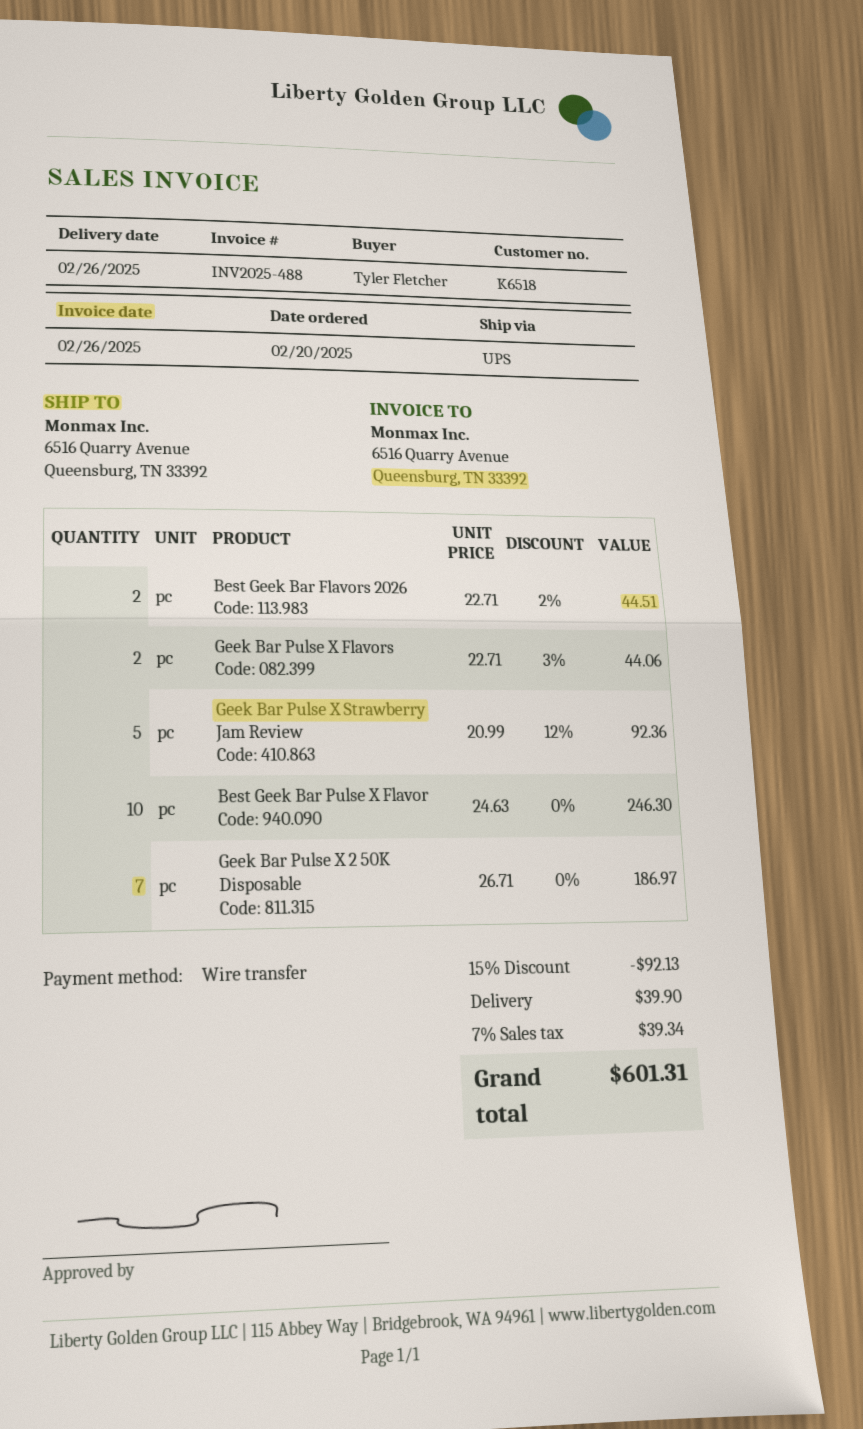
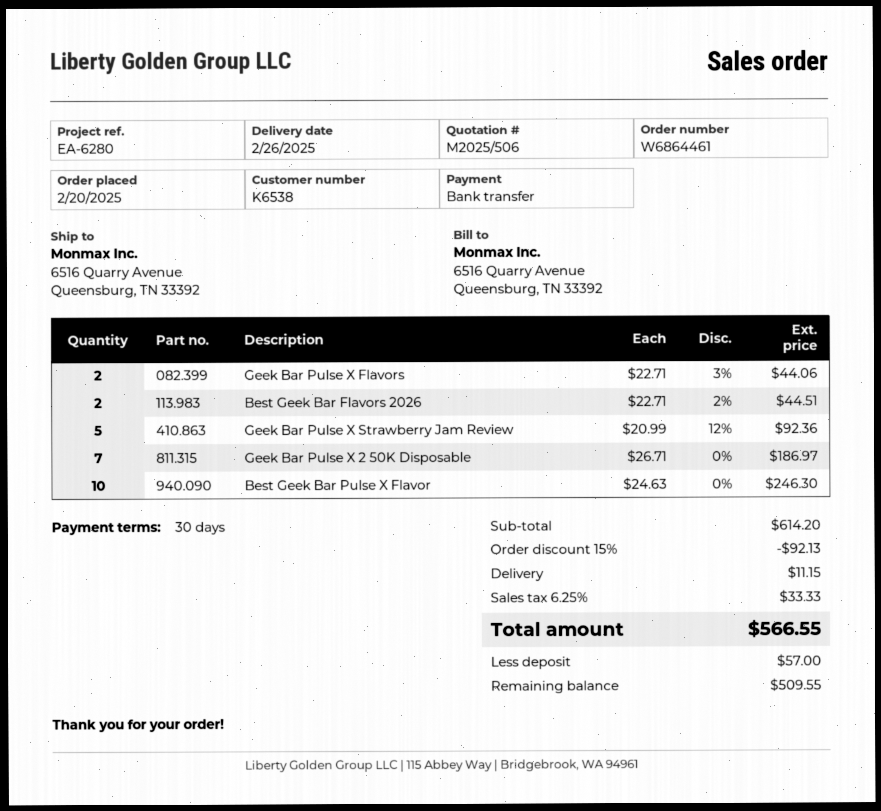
customer number: K6518 -> K6538
shipping: 39.90 -> 11.15
tax: 7% = 39.34 -> 6.25% = 33.33
total: 601.31 -> 566.55

